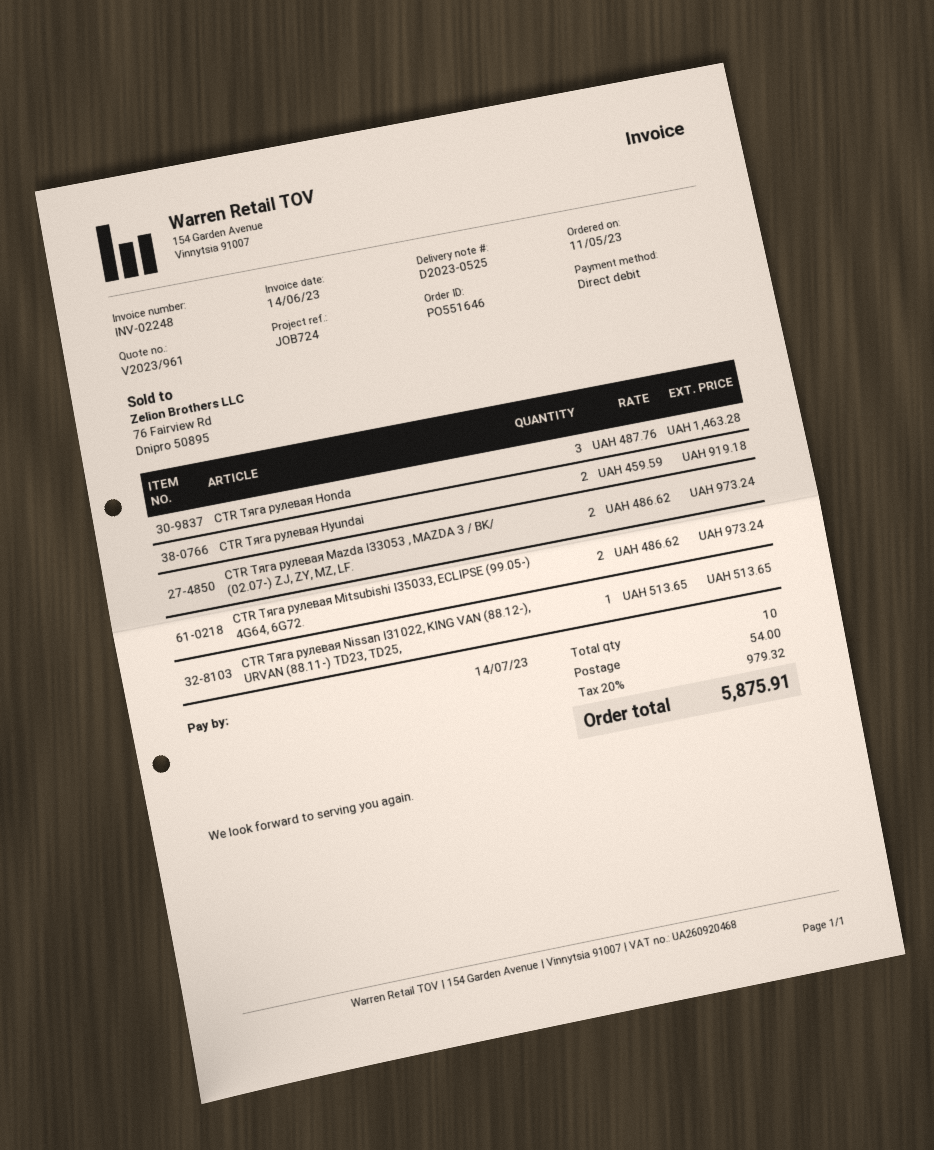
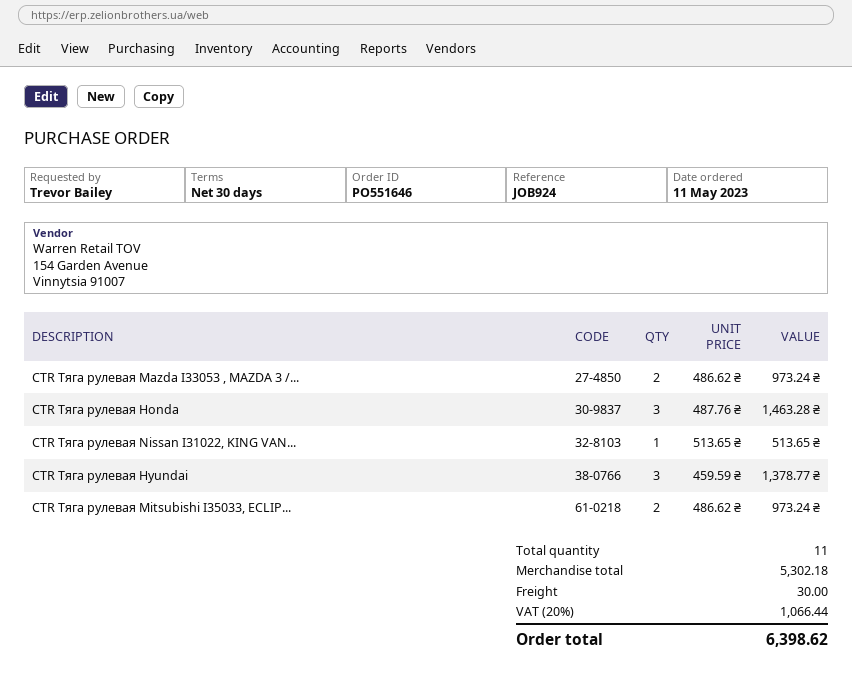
reference: JOB724 -> JOB924
CTR Тяга рулевая Hyundai: 2 x 459.59 = 919.18 -> 3 x 459.59 = 1378.77
total quantity: 10 -> 11
shipping: 54.00 -> 30.00
tax: 20% = 979.32 -> 20% = 1066.44
total: 5875.91 -> 6398.62

